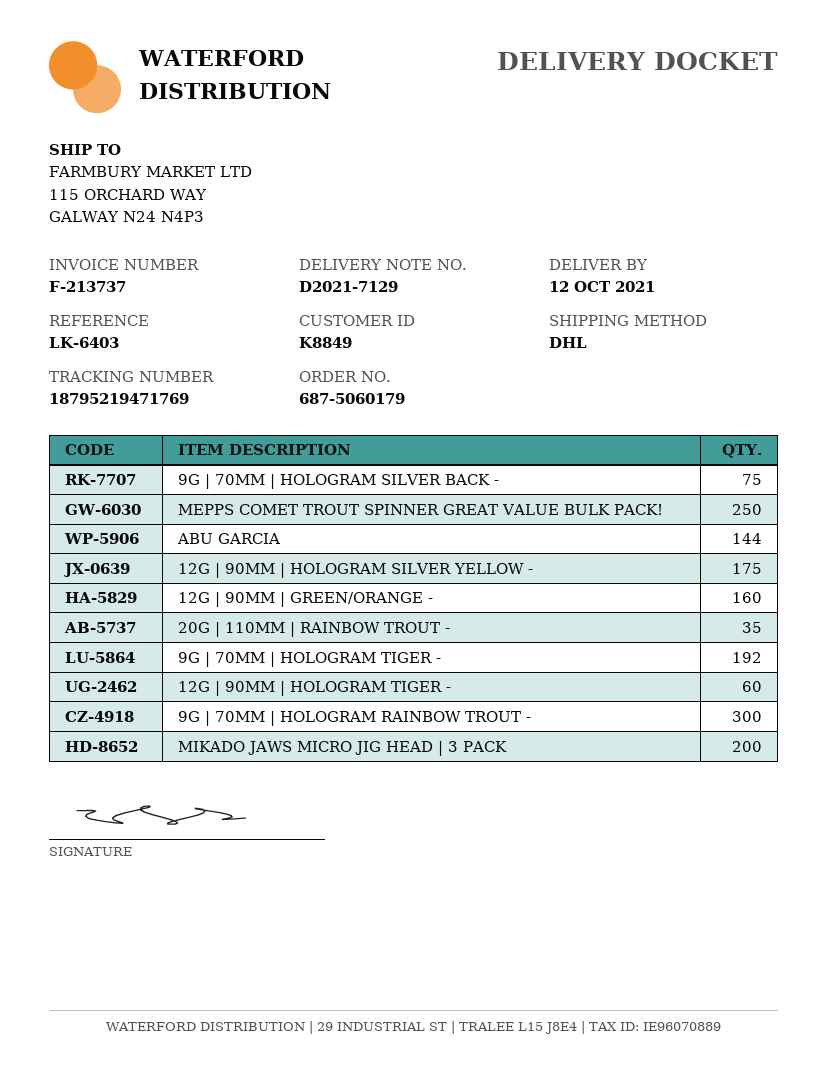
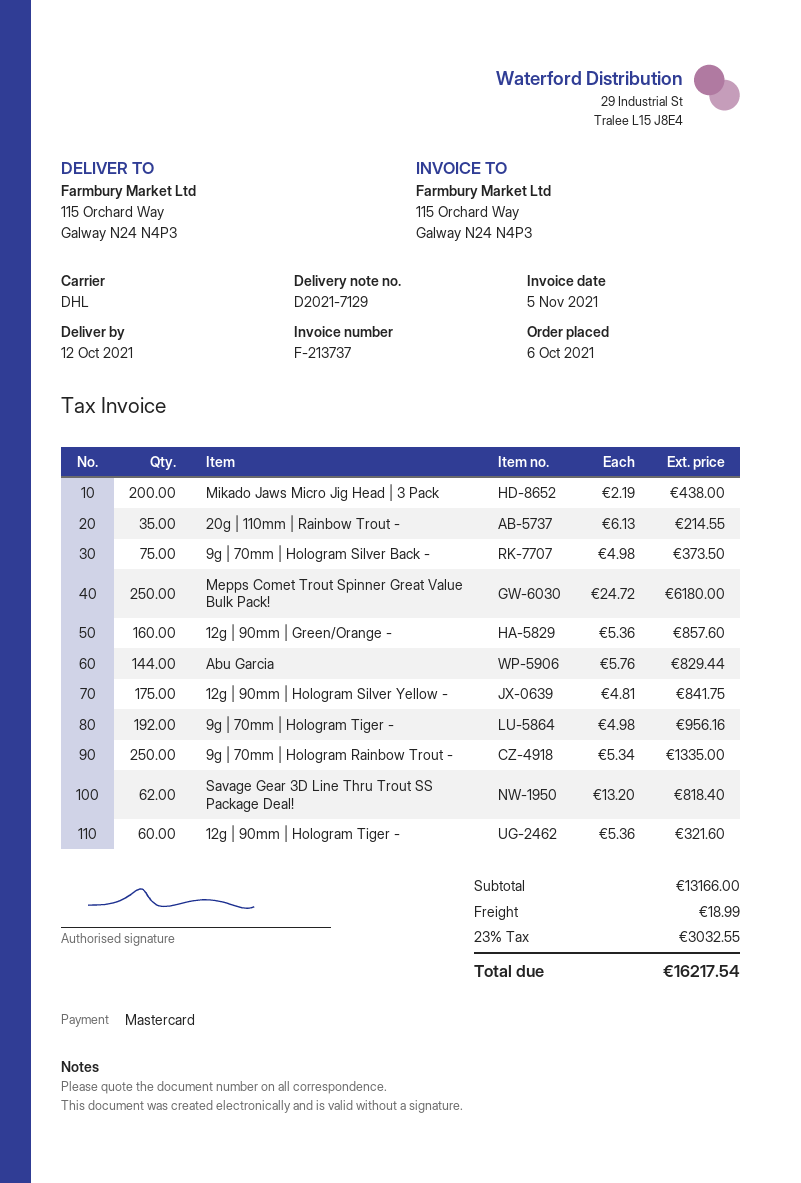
9G | 70MM | HOLOGRAM RAINBOW TROUT -: 300 -> 250
Savage Gear 3D Line Thru Trout SS Package Deal!: none -> 62

